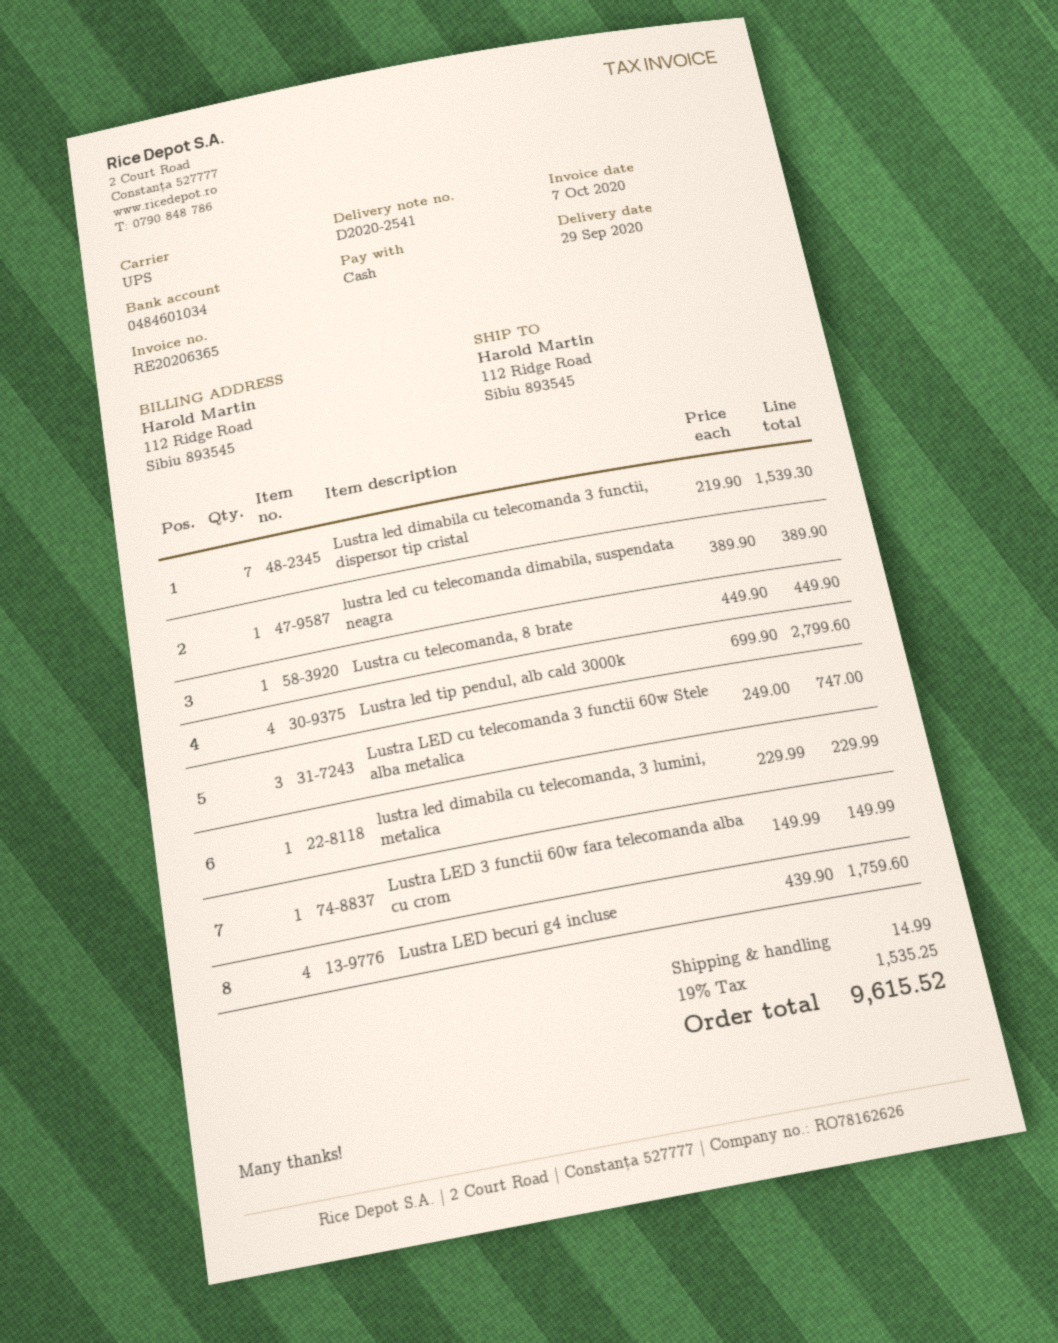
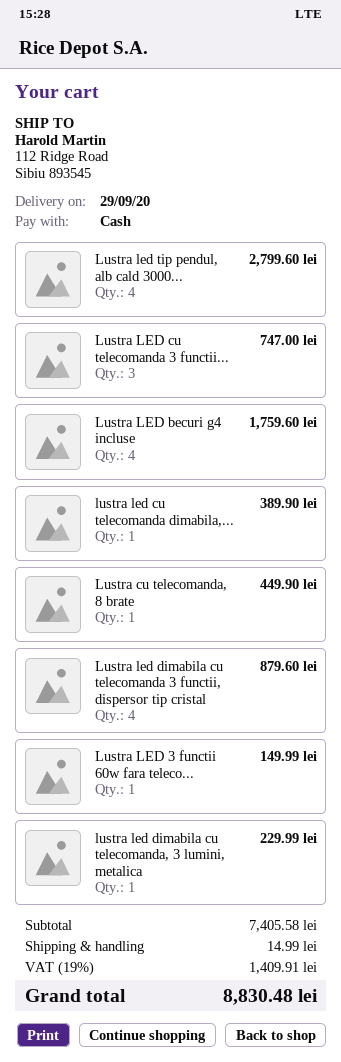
Lustra led dimabila cu telecomanda 3 functii, dispersor tip cristal: 7 for 1539.30 -> 4 for 879.60
tax: 19% = 1535.25 -> 19% = 1409.91
total: 9615.52 -> 8830.48

